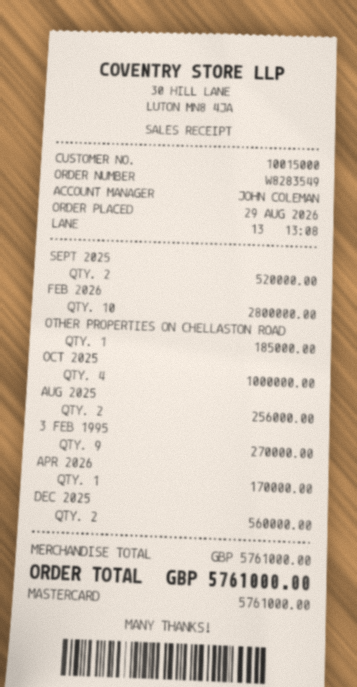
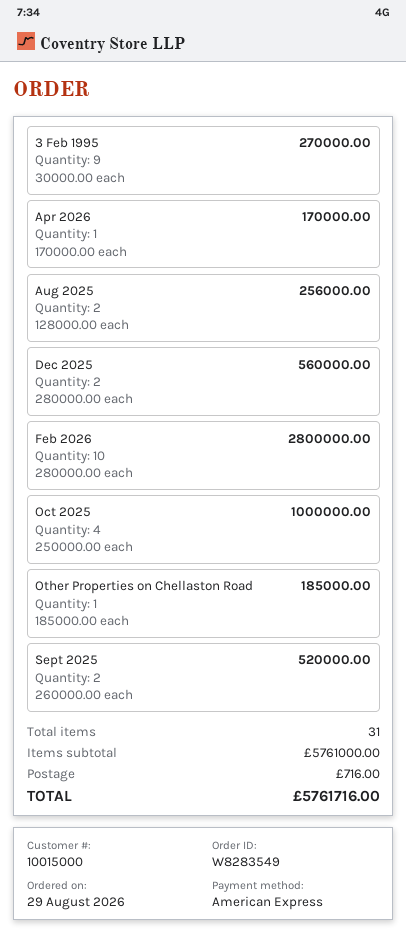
payment method: Mastercard -> American Express
shipping: none -> 716.00
total: 5761000.00 -> 5761716.00

